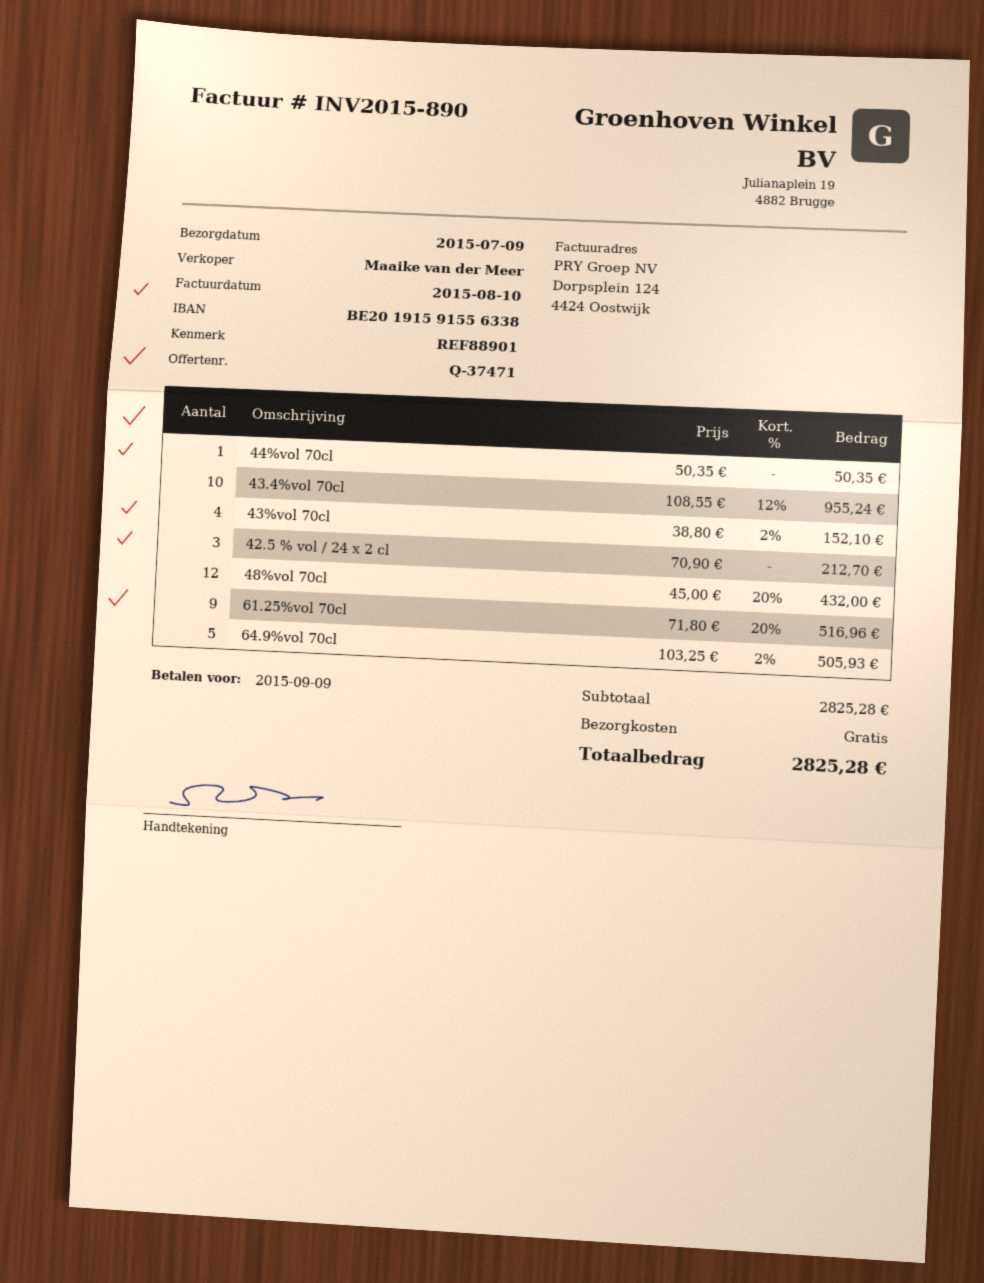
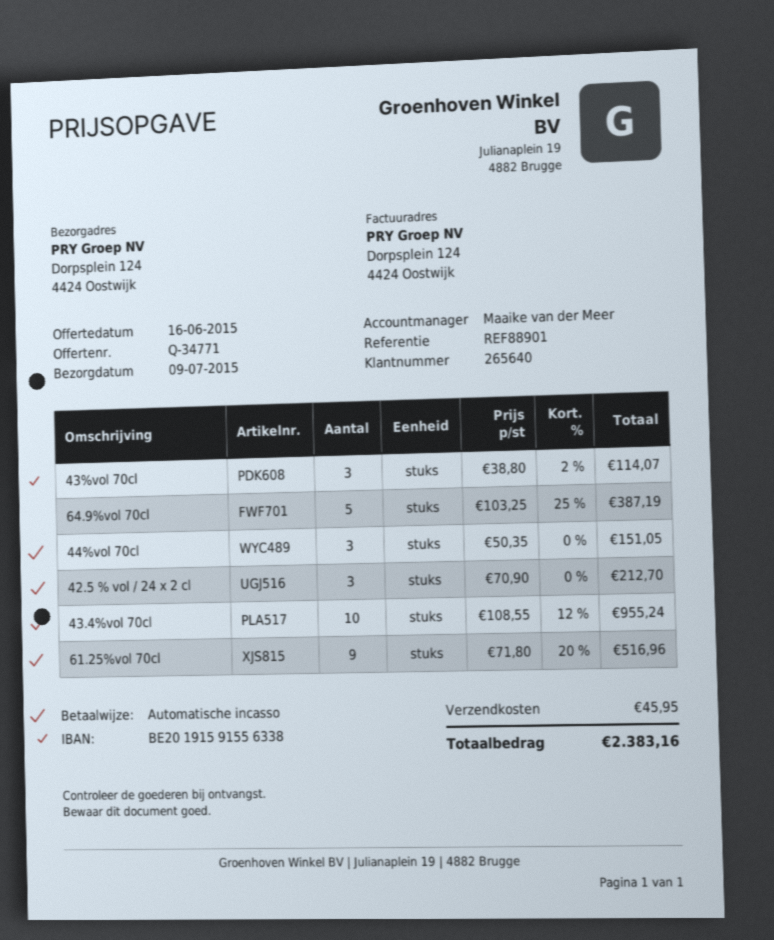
quote number: Q-37471 -> Q-34771
44%vol 70cl: 1 x 50.35 = 50.35 -> 3 x 50.35 = 151.05
43%vol 70cl: 4 x 38.80 - 2% = 152.10 -> 3 x 38.80 - 2% = 114.07
48%vol 70cl: 12 x 45.00 - 20% = 432.00 -> none
64.9%vol 70cl: 5 x 103.25 - 2% = 505.93 -> 5 x 103.25 - 25% = 387.19
shipping: 0.00 -> 45.95
total: 2825.28 -> 2383.16

